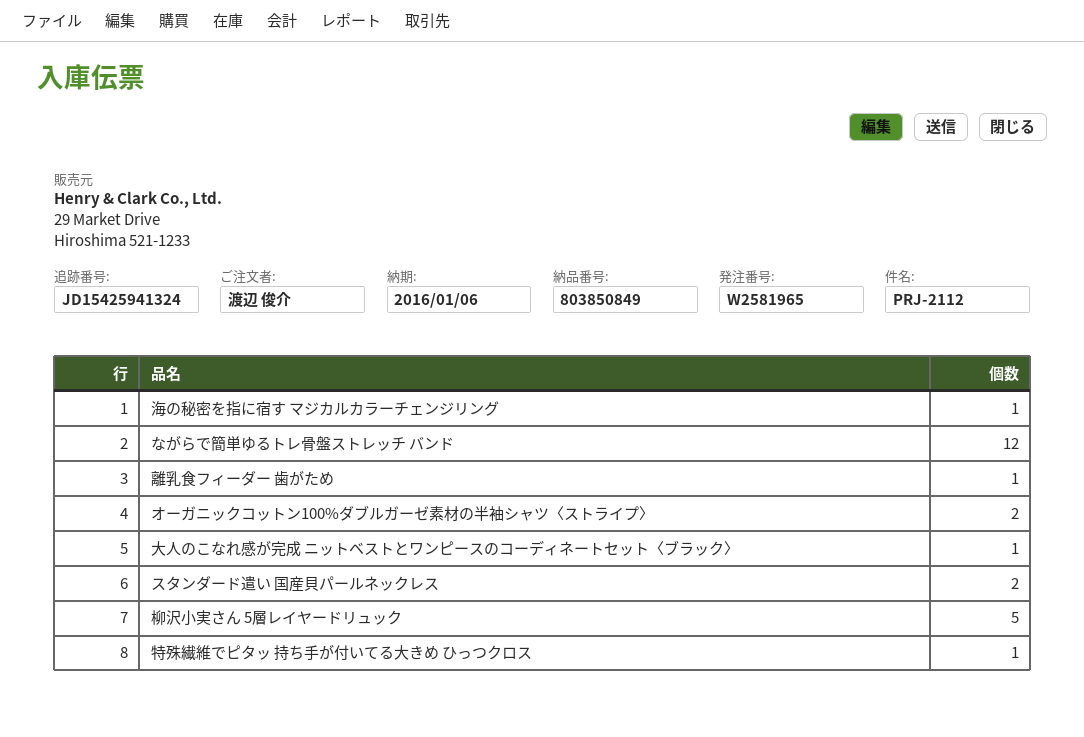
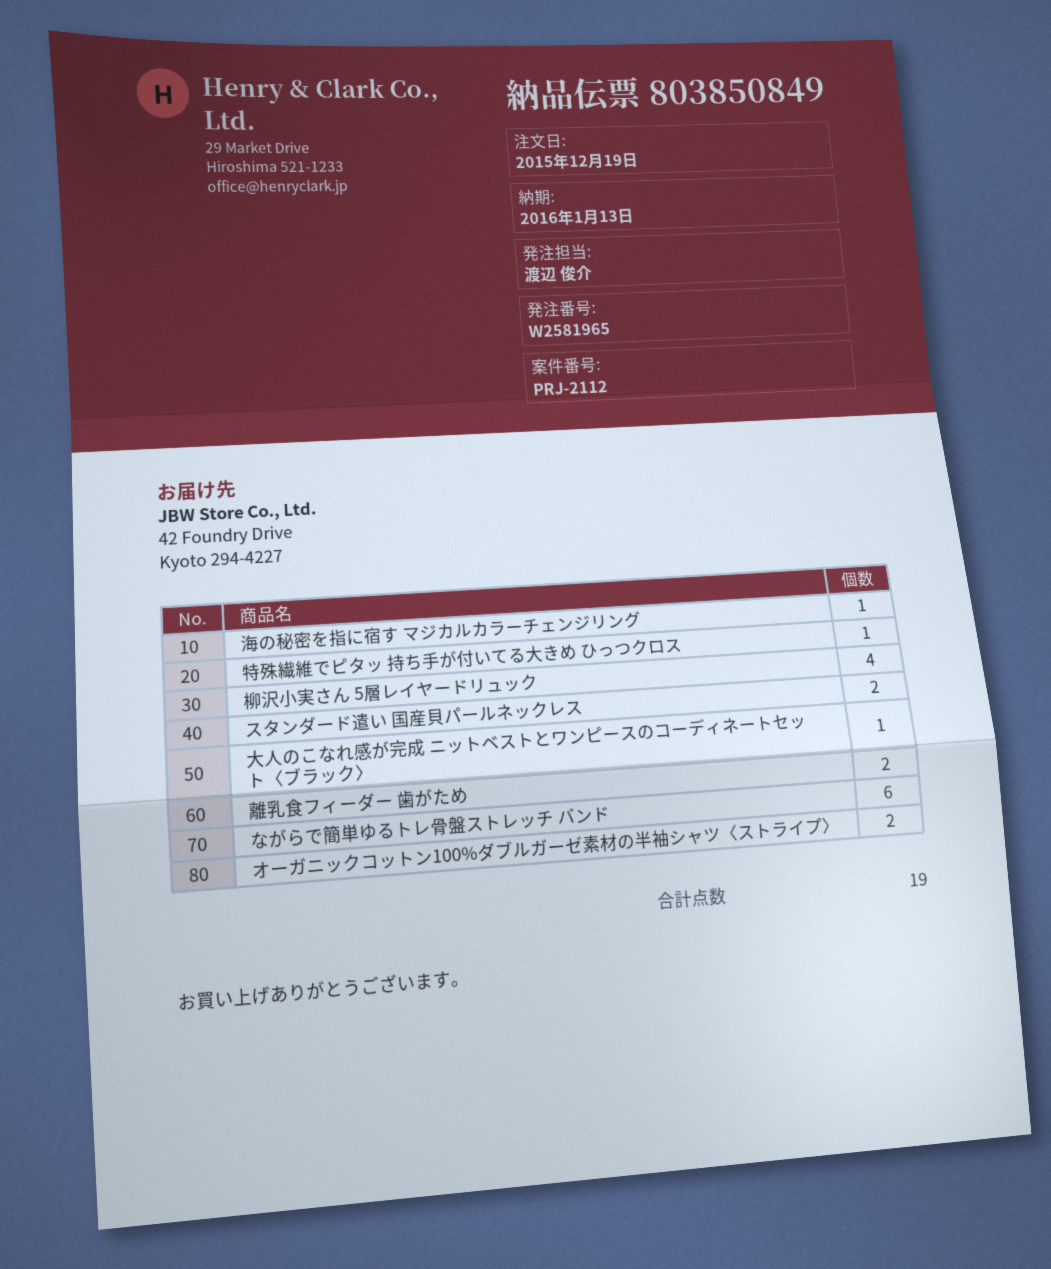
delivery date: 2016-01-06 -> 2016-01-13
ながらで簡単ゆるトレ骨盤ストレッチ バンド: 12 -> 6
離乳食フィーダー 歯がため: 1 -> 2
柳沢小実さん 5層レイヤードリュック: 5 -> 4

